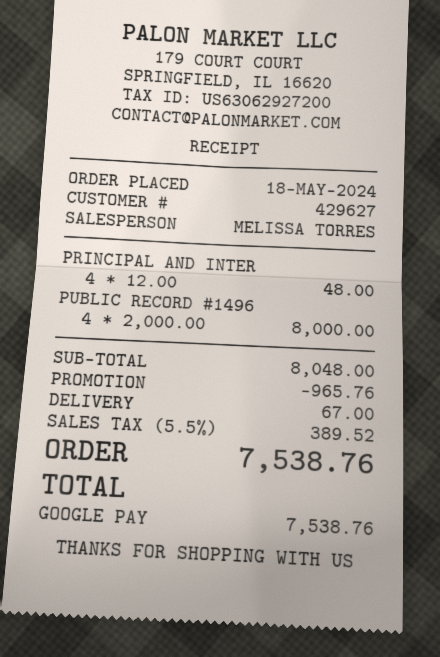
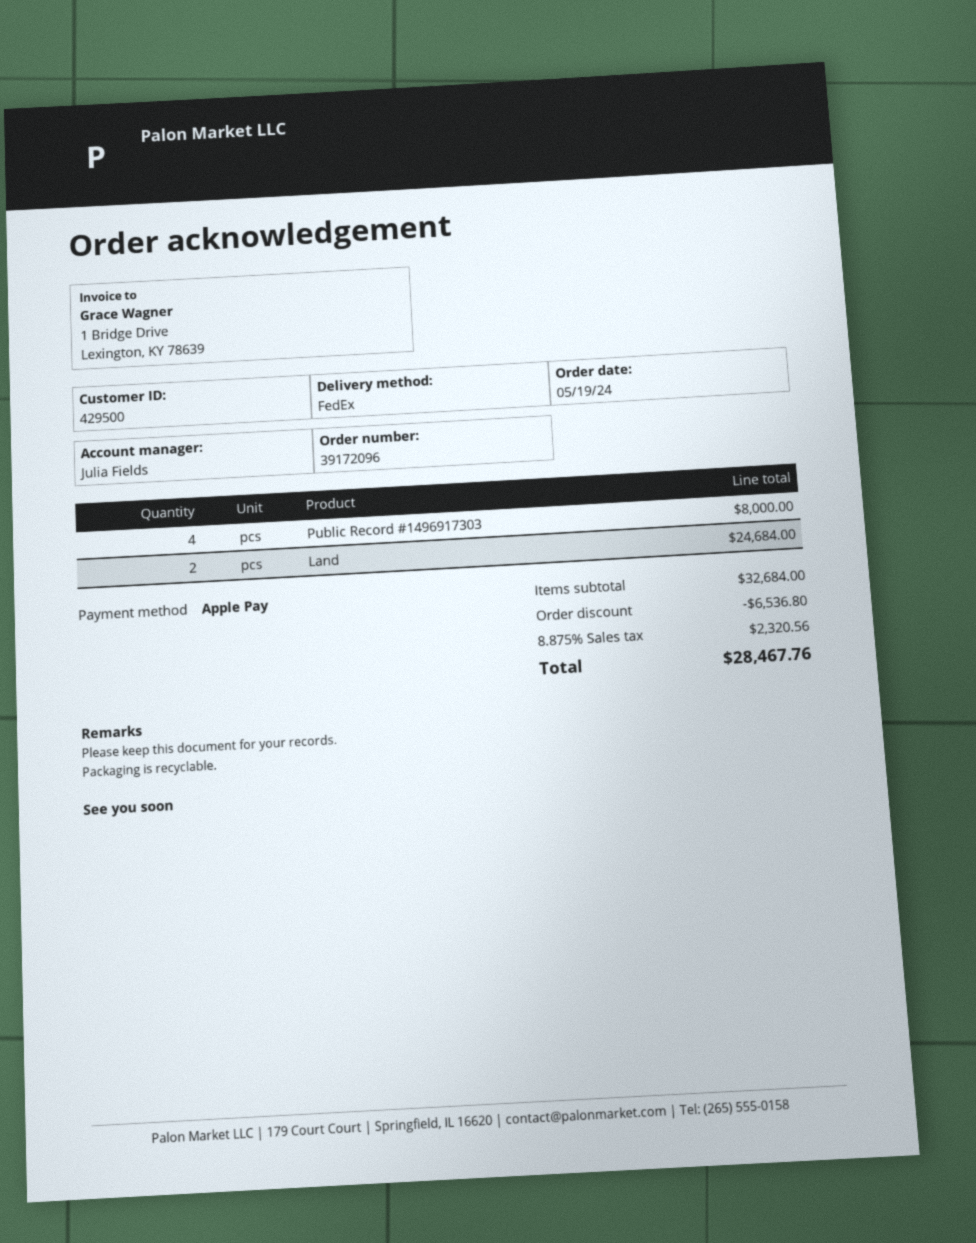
order date: 2024-05-18 -> 2024-05-19
customer number: 429627 -> 429500
sales rep: MELISSA TORRES -> Julia Fields
payment method: Google Pay -> Apple Pay
PRINCIPAL AND INTER: 4 for 48.00 -> none
Land: none -> 2 for 24684.00
subtotal: 8048.00 -> 32684.00
discount: 965.76 -> 6536.80
shipping: 67.00 -> none
tax: 5.5% = 389.52 -> 8.875% = 2320.56
total: 7538.76 -> 28467.76

